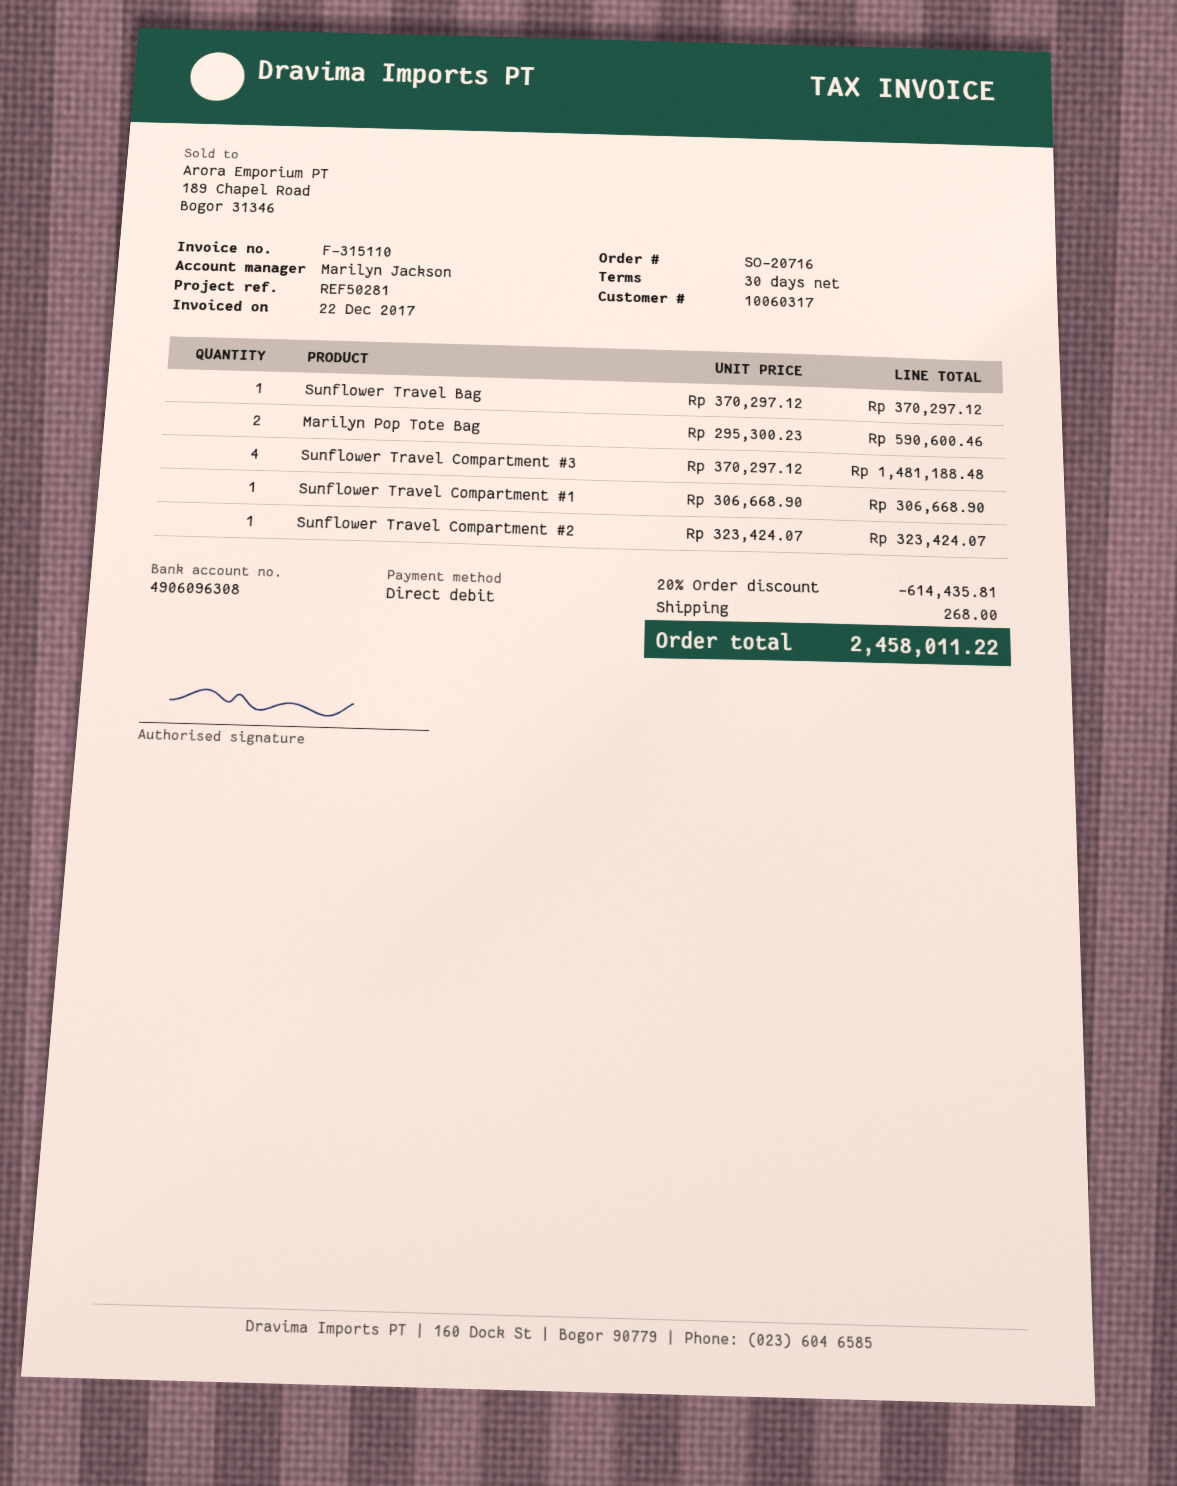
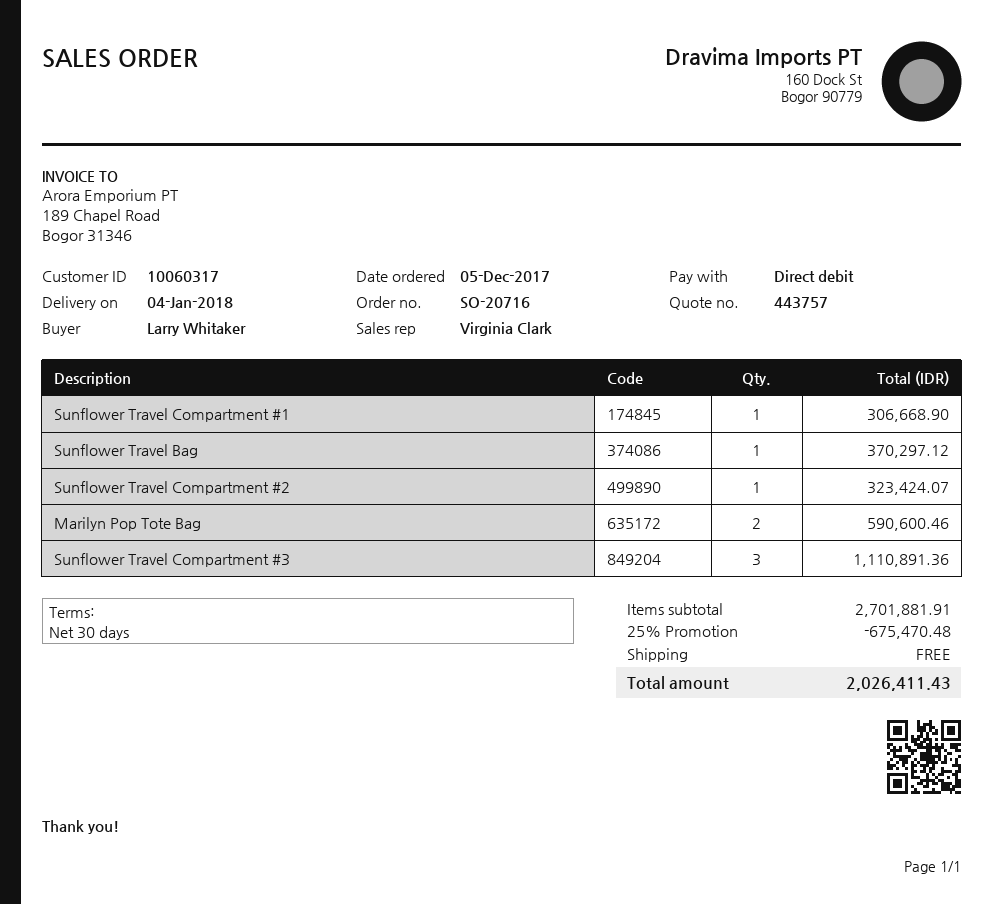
sales rep: Marilyn Jackson -> Virginia Clark
Sunflower Travel Compartment #3: 4 for 1481188.48 -> 3 for 1110891.36
discount: 20% = 614435.81 -> 25% = 675470.48
shipping: 268.00 -> 0.00
total: 2458011.22 -> 2026411.43

